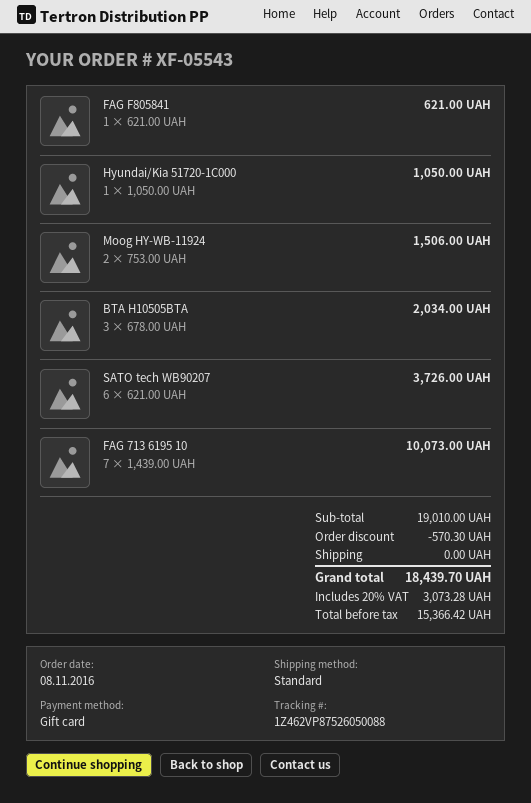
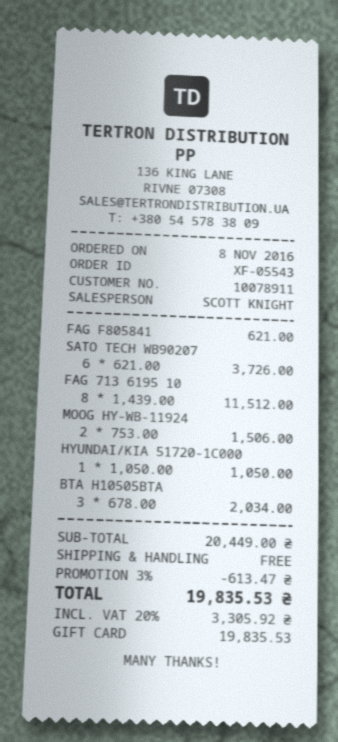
FAG 713 6195 10: 7 x 1439.00 = 10073.00 -> 8 x 1439.00 = 11512.00
subtotal: 19010.00 -> 20449.00
discount: 570.30 -> 613.47
tax: 20% = 3073.28 -> 20% = 3305.92
total: 18439.70 -> 19835.53

